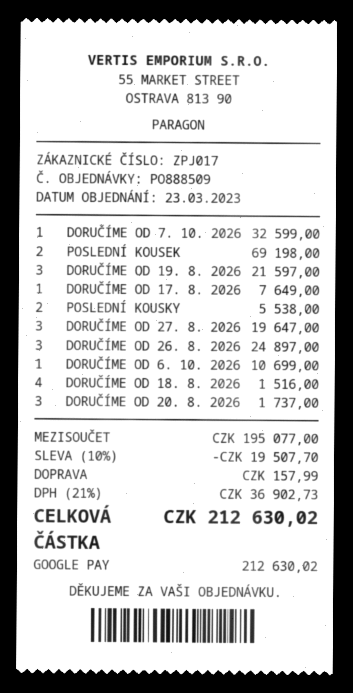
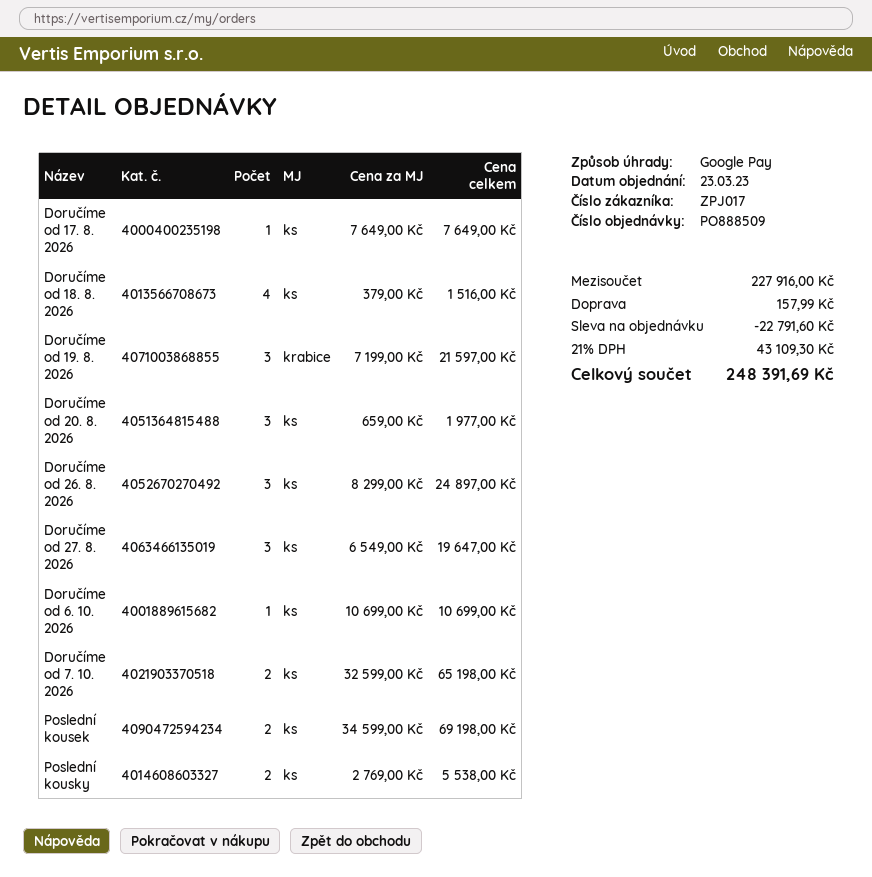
DORUČÍME OD 7. 10. 2026: 1 for 32599.00 -> 2 for 65198.00
DORUČÍME OD 20. 8. 2026: 3 for 1737.00 -> 3 for 1977.00
subtotal: 195077.00 -> 227916.00
discount: 19507.70 -> 22791.60
tax: 21% = 36902.73 -> 21% = 43109.30
total: 212630.02 -> 248391.69

